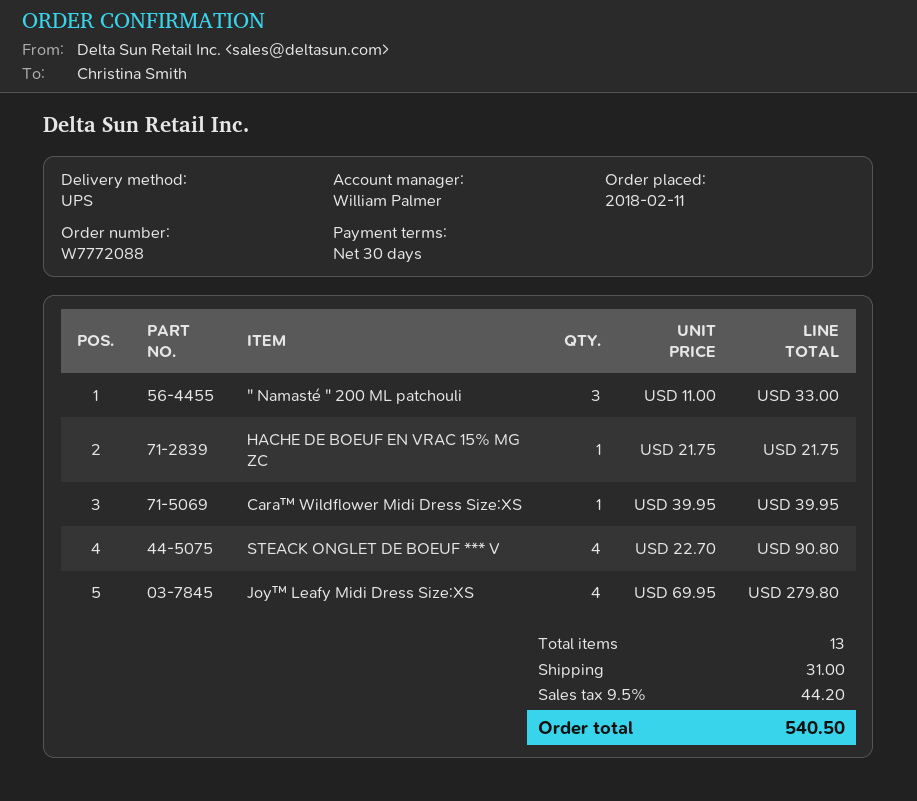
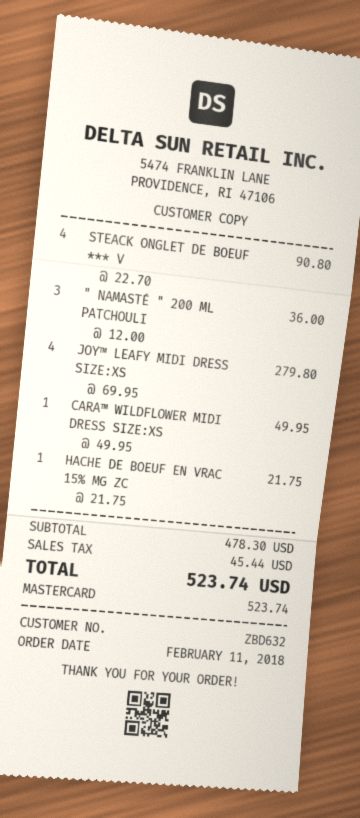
" Namasté " 200 ML patchouli: 3 x 11.00 = 33.00 -> 3 x 12.00 = 36.00
Cara™ Wildflower Midi Dress Size:XS: 1 x 39.95 = 39.95 -> 1 x 49.95 = 49.95
shipping: 31.00 -> none
tax: 44.20 -> 45.44
total: 540.50 -> 523.74

